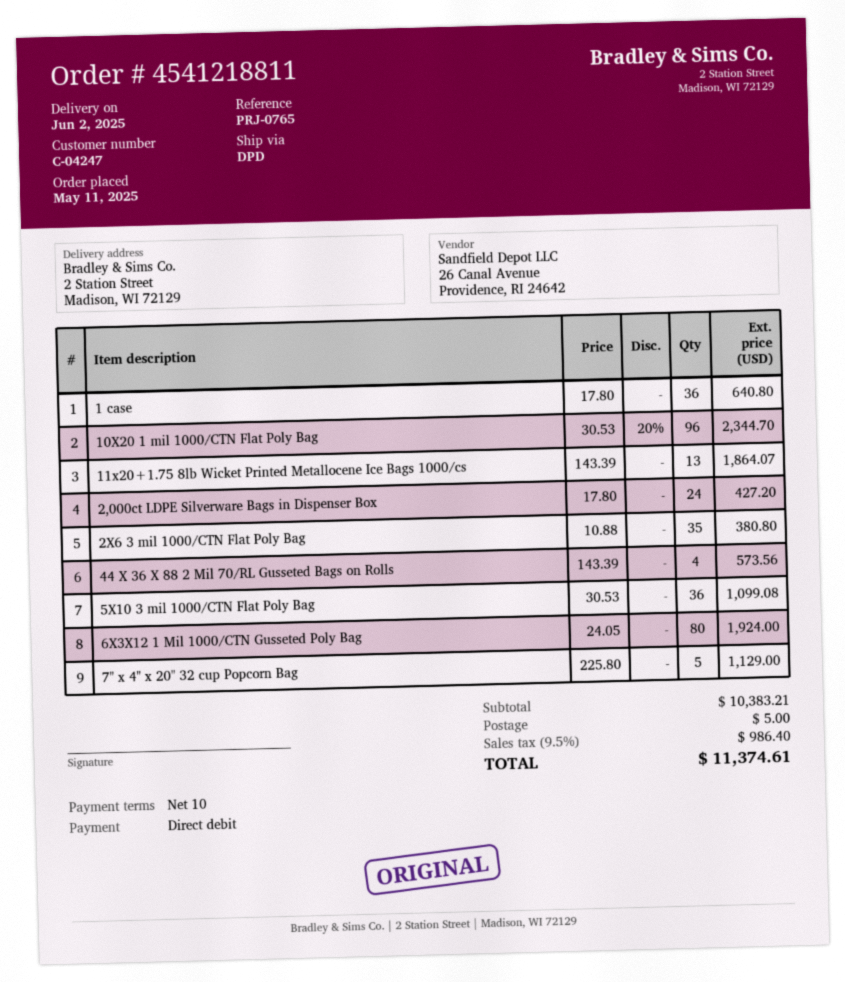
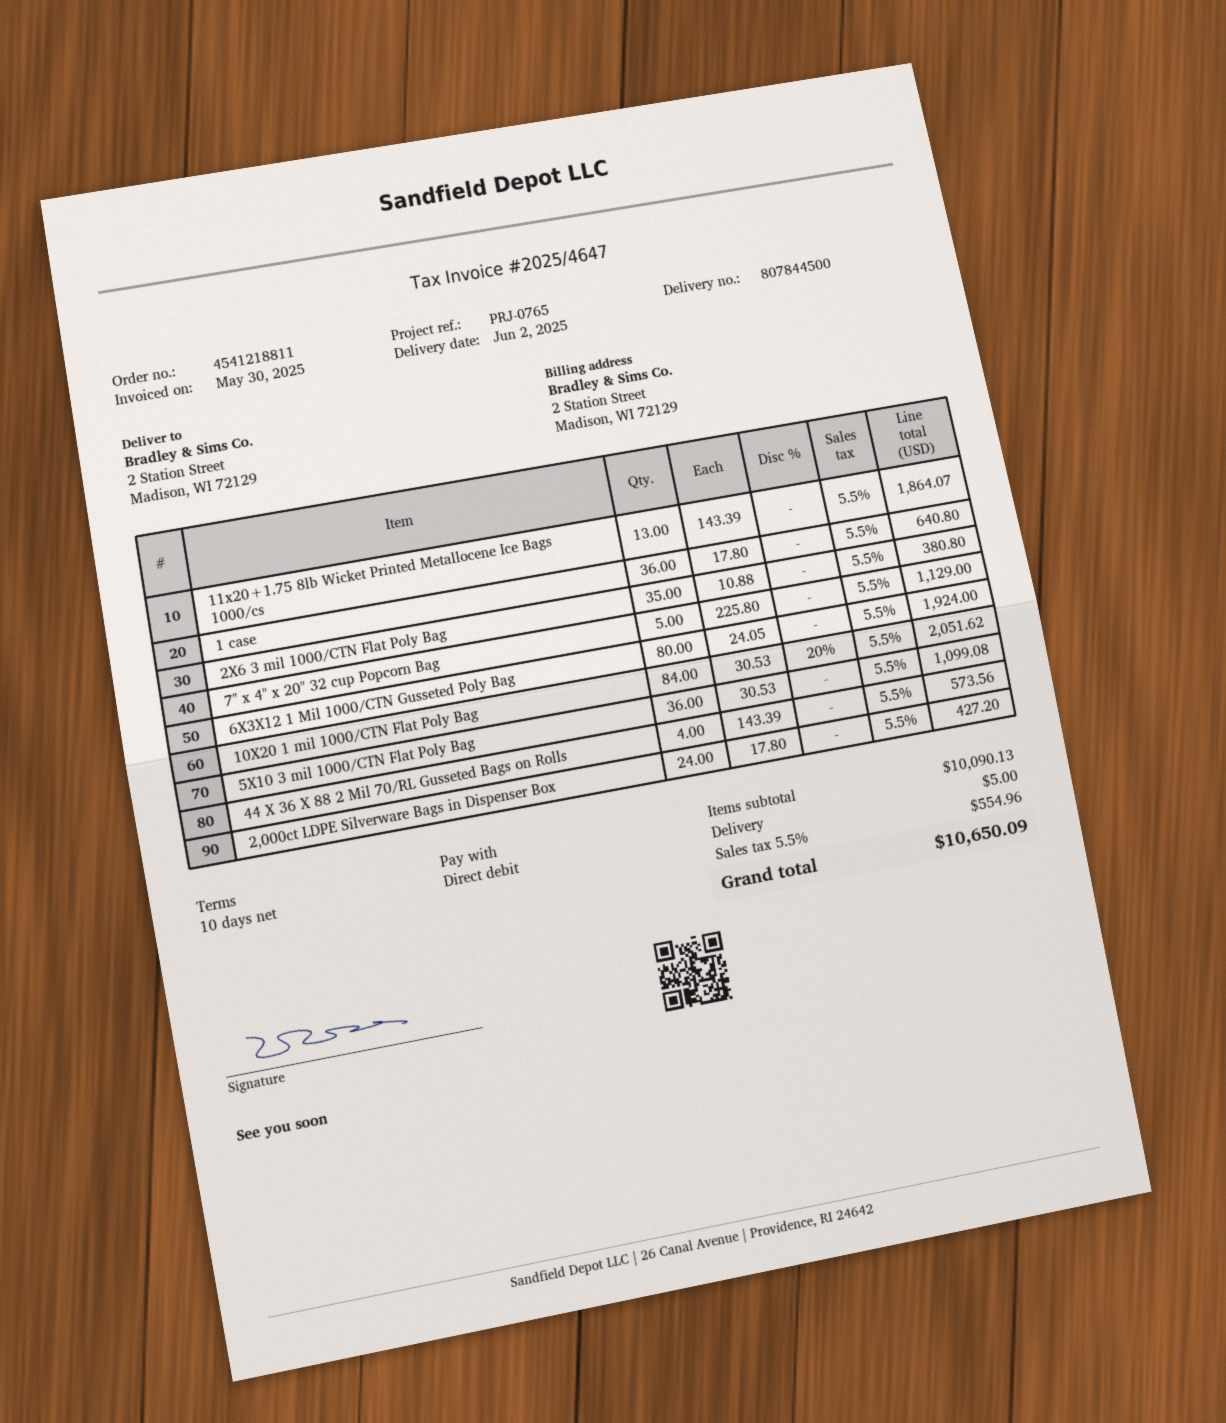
10X20 1 mil 1000/CTN Flat Poly Bag: 96 x 30.53 - 20% = 2344.70 -> 84 x 30.53 - 20% = 2051.62
subtotal: 10383.21 -> 10090.13
tax: 9.5% = 986.40 -> 5.5% = 554.96
total: 11374.61 -> 10650.09

